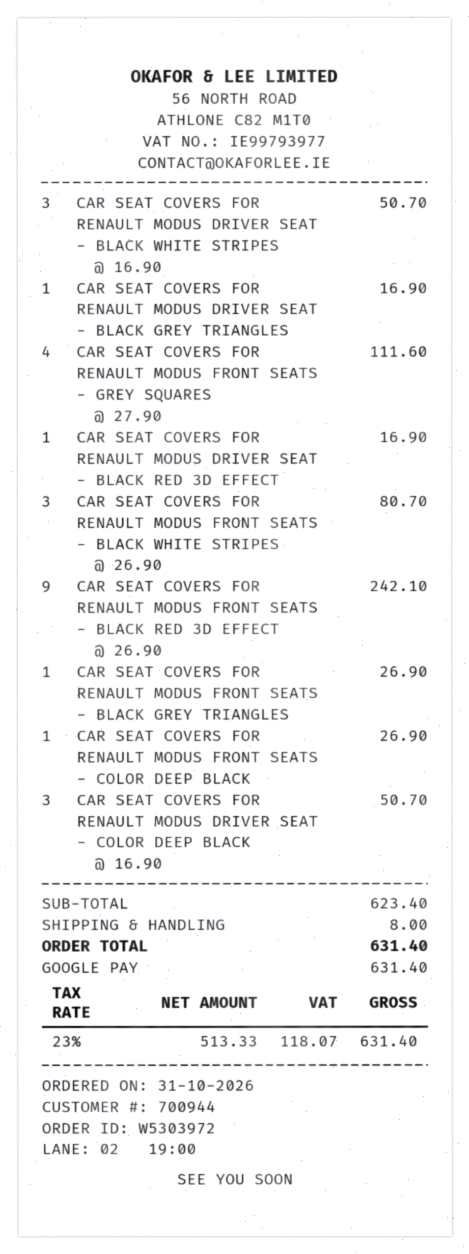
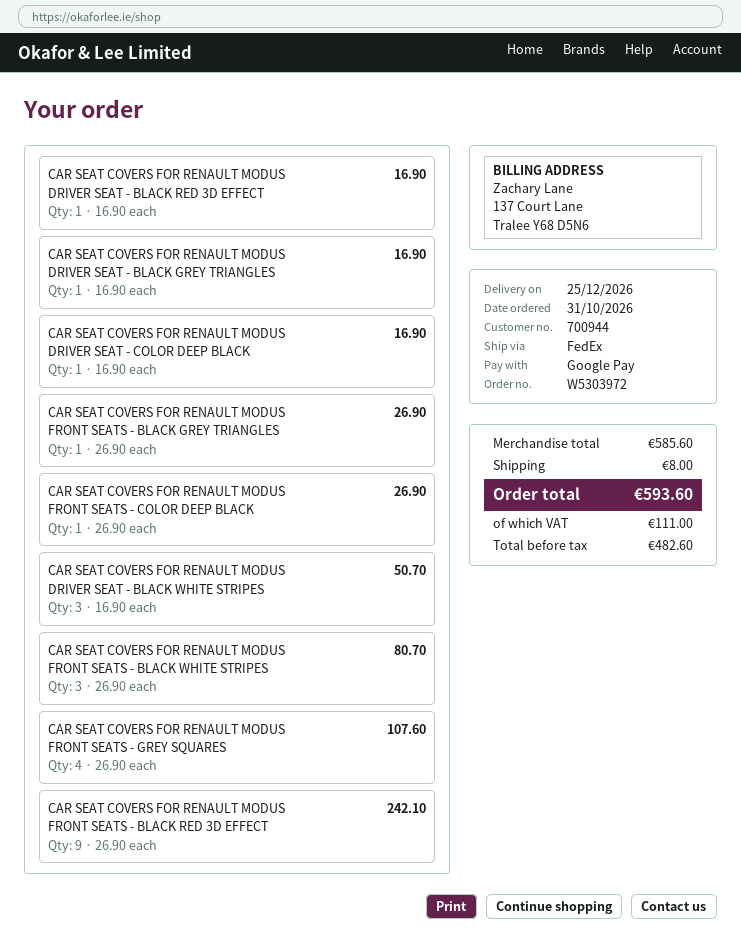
CAR SEAT COVERS FOR RENAULT MODUS FRONT SEATS - GREY SQUARES: 4 x 27.90 = 111.60 -> 4 x 26.90 = 107.60
CAR SEAT COVERS FOR RENAULT MODUS DRIVER SEAT - COLOR DEEP BLACK: 3 x 16.90 = 50.70 -> 1 x 16.90 = 16.90
subtotal: 623.40 -> 585.60
net: 513.33 -> 482.60
tax: 118.07 -> 111.00
total: 631.40 -> 593.60

